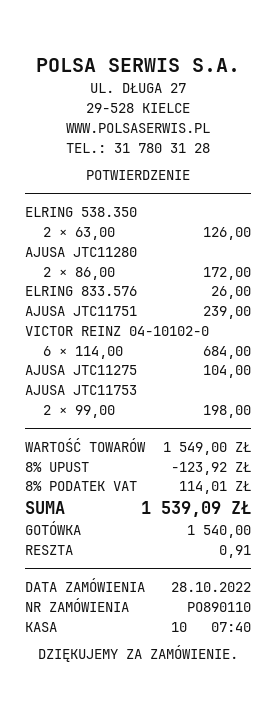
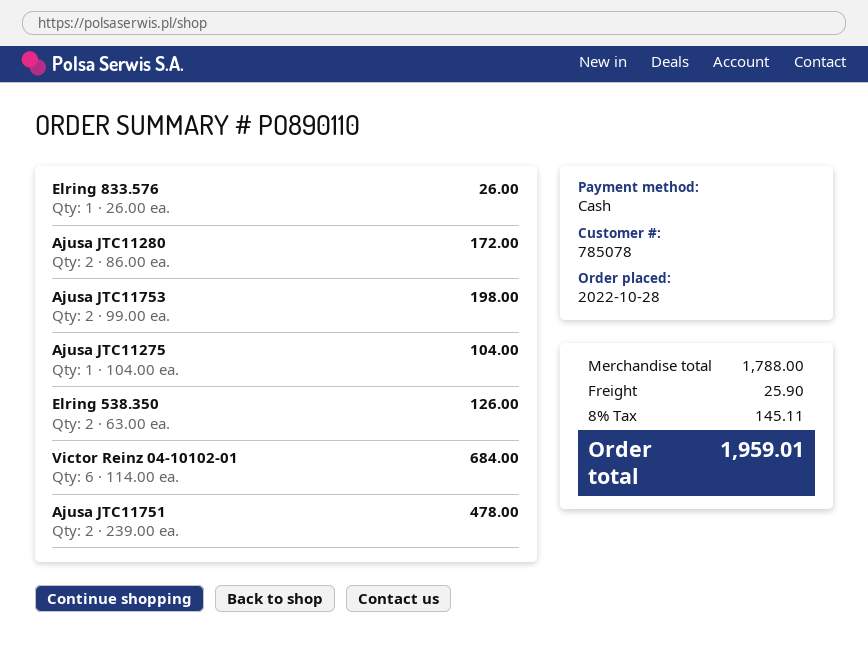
AJUSA JTC11751: 1 x 239.00 = 239.00 -> 2 x 239.00 = 478.00
subtotal: 1549.00 -> 1788.00
discount: 8% = 123.92 -> none
shipping: none -> 25.90
tax: 8% = 114.01 -> 8% = 145.11
total: 1539.09 -> 1959.01

